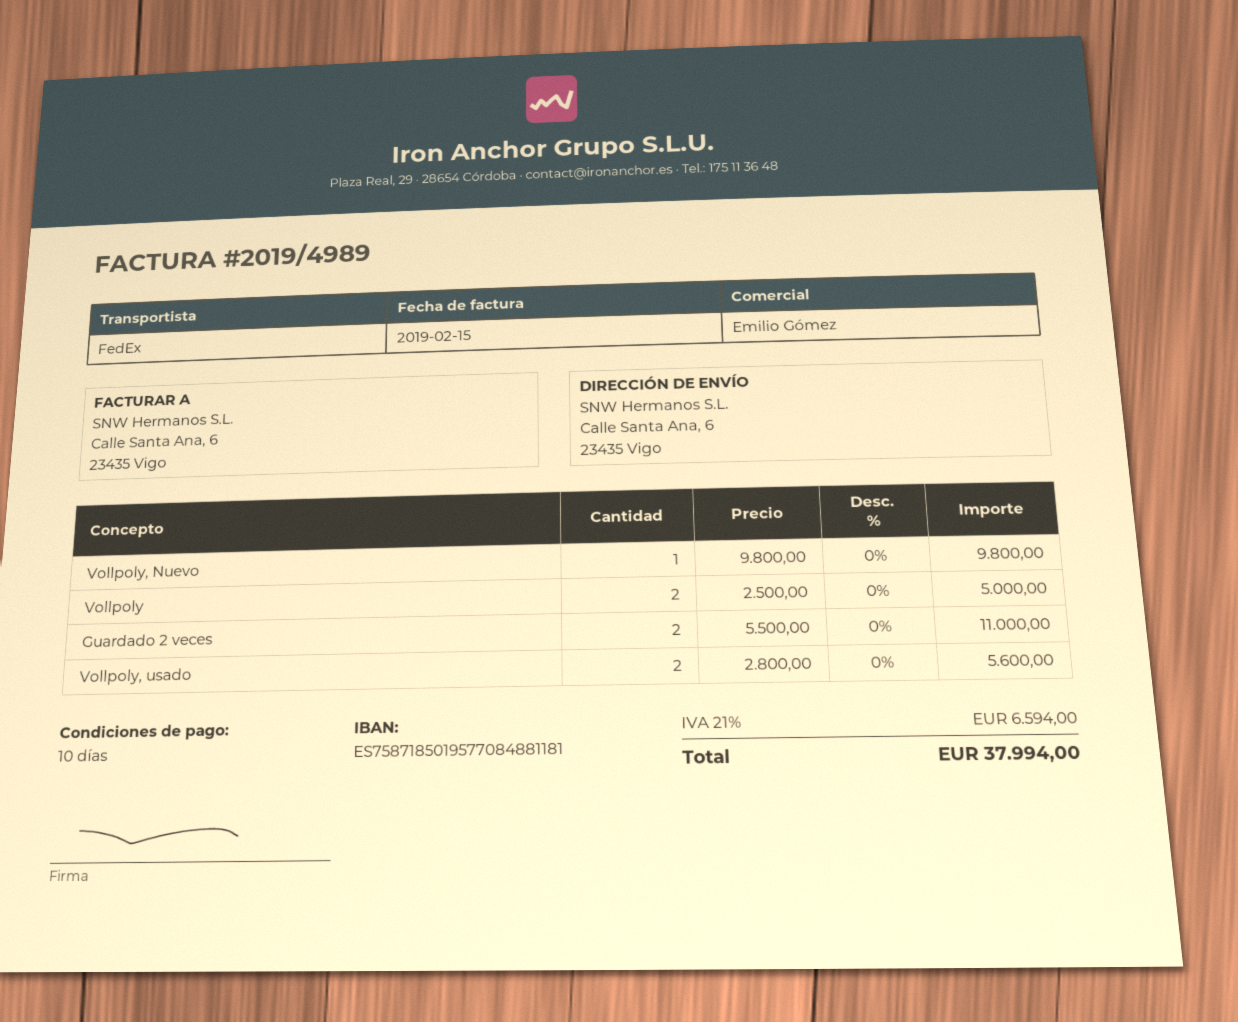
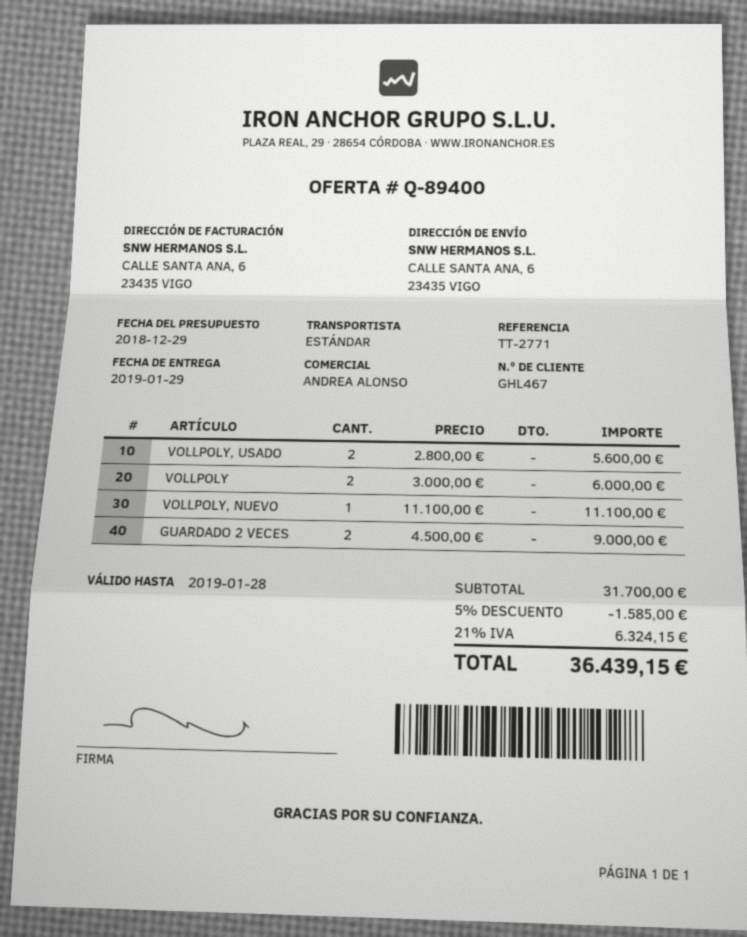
sales rep: Emilio Gómez -> ANDREA ALONSO
shipping method: FedEx -> standard
Vollpoly, Nuevo: 1 x 9800.00 = 9800.00 -> 1 x 11100.00 = 11100.00
Vollpoly: 2 x 2500.00 = 5000.00 -> 2 x 3000.00 = 6000.00
Guardado 2 veces: 2 x 5500.00 = 11000.00 -> 2 x 4500.00 = 9000.00
discount: none -> 5% = 1585.00
tax: 21% = 6594.00 -> 21% = 6324.15
total: 37994.00 -> 36439.15

